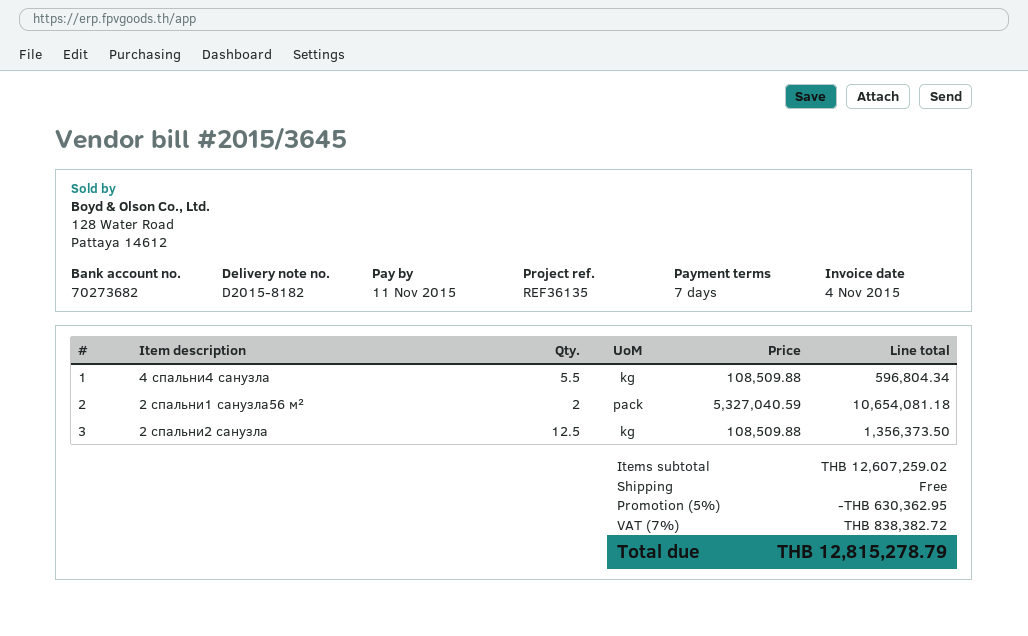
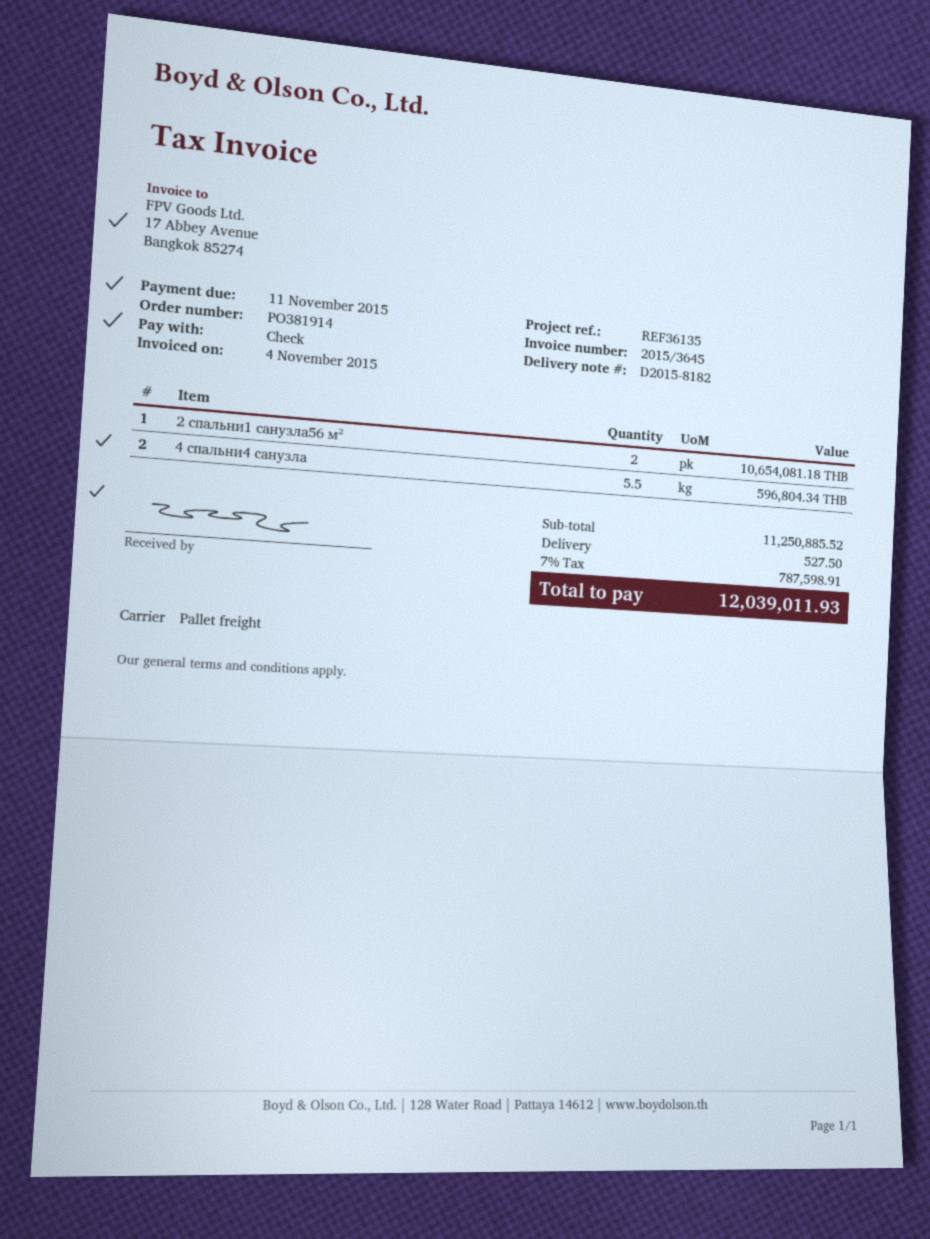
2 спальни2 санузла: 12.5 for 1356373.50 -> none
subtotal: 12607259.02 -> 11250885.52
discount: 5% = 630362.95 -> none
shipping: 0.00 -> 527.50
tax: 7% = 838382.72 -> 7% = 787598.91
total: 12815278.79 -> 12039011.93

